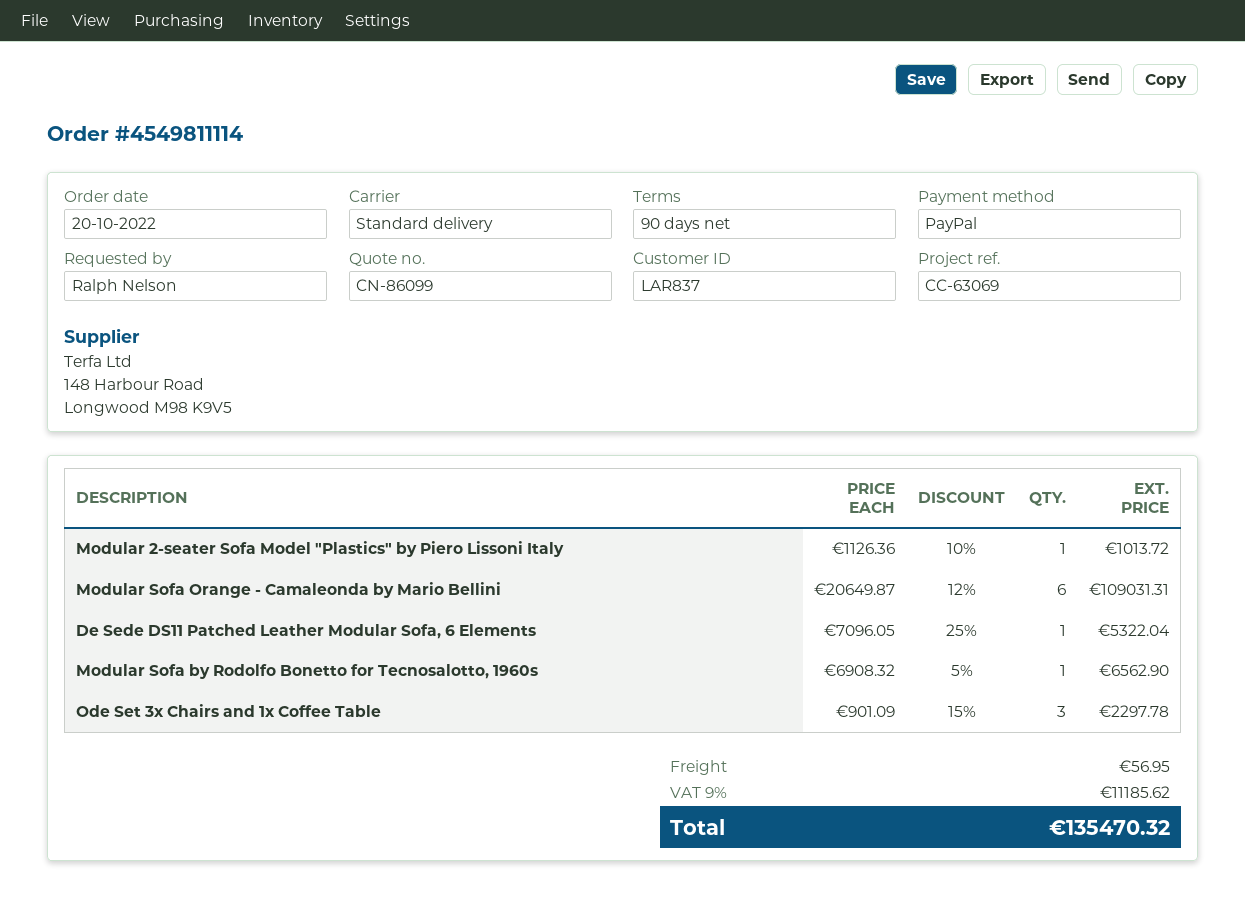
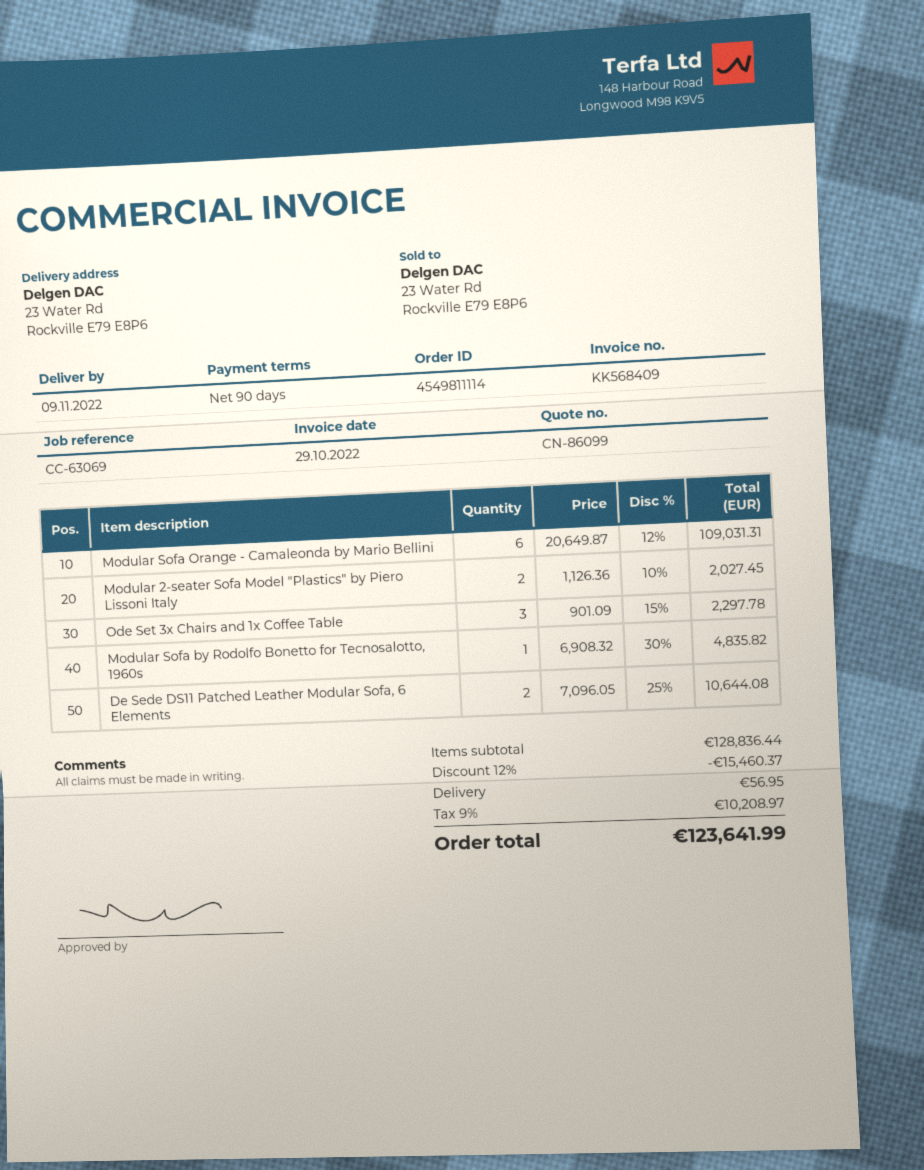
Modular 2-seater Sofa Model "Plastics" by Piero Lissoni Italy: 1 x 1126.36 - 10% = 1013.72 -> 2 x 1126.36 - 10% = 2027.45
De Sede DS11 Patched Leather Modular Sofa, 6 Elements: 1 x 7096.05 - 25% = 5322.04 -> 2 x 7096.05 - 25% = 10644.08
Modular Sofa by Rodolfo Bonetto for Tecnosalotto, 1960s: 1 x 6908.32 - 5% = 6562.90 -> 1 x 6908.32 - 30% = 4835.82
discount: none -> 12% = 15460.37
tax: 9% = 11185.62 -> 9% = 10208.97
total: 135470.32 -> 123641.99

